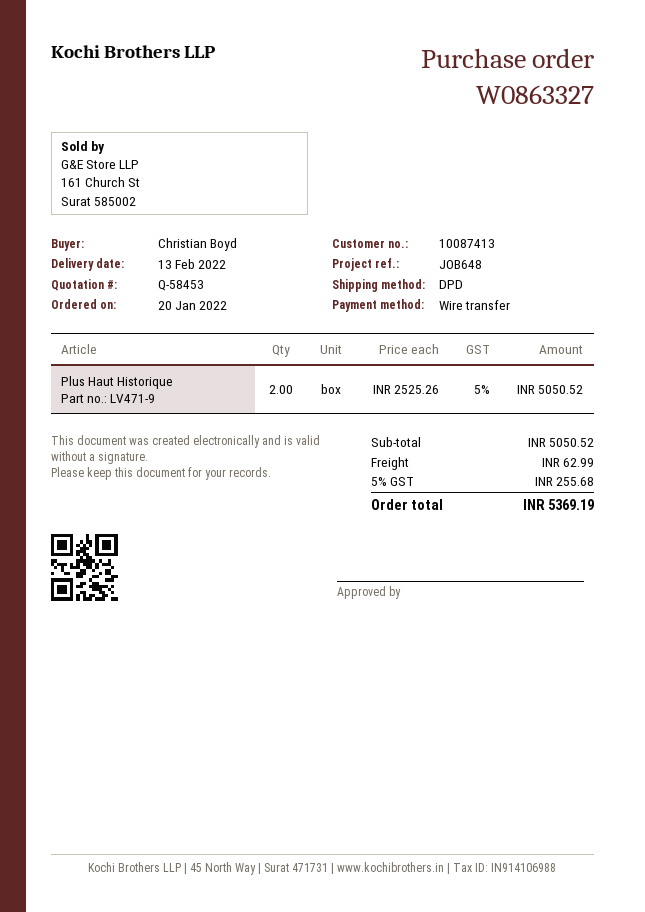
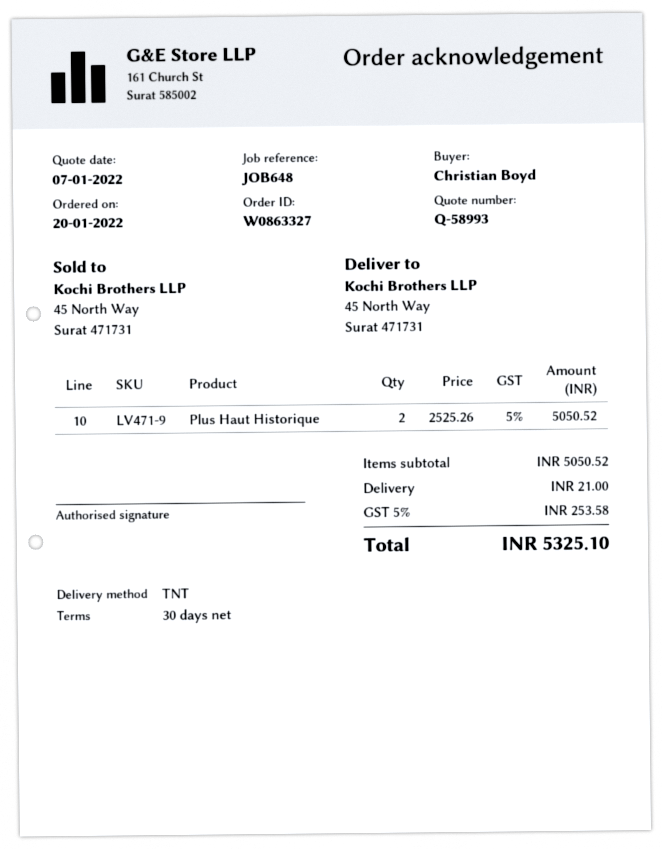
quote number: Q-58453 -> Q-58993
shipping method: DPD -> TNT
shipping: 62.99 -> 21.00
tax: 5% = 255.68 -> 5% = 253.58
total: 5369.19 -> 5325.10

